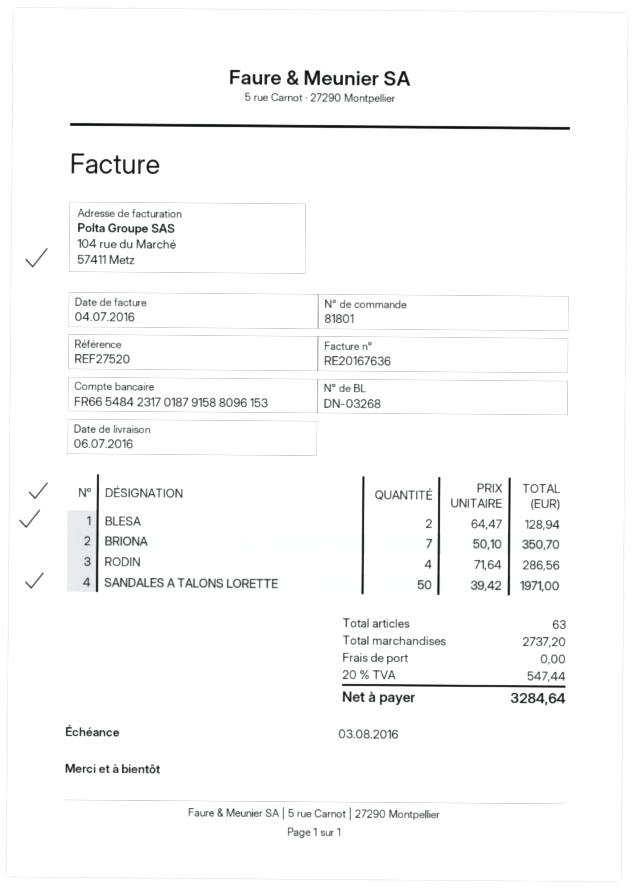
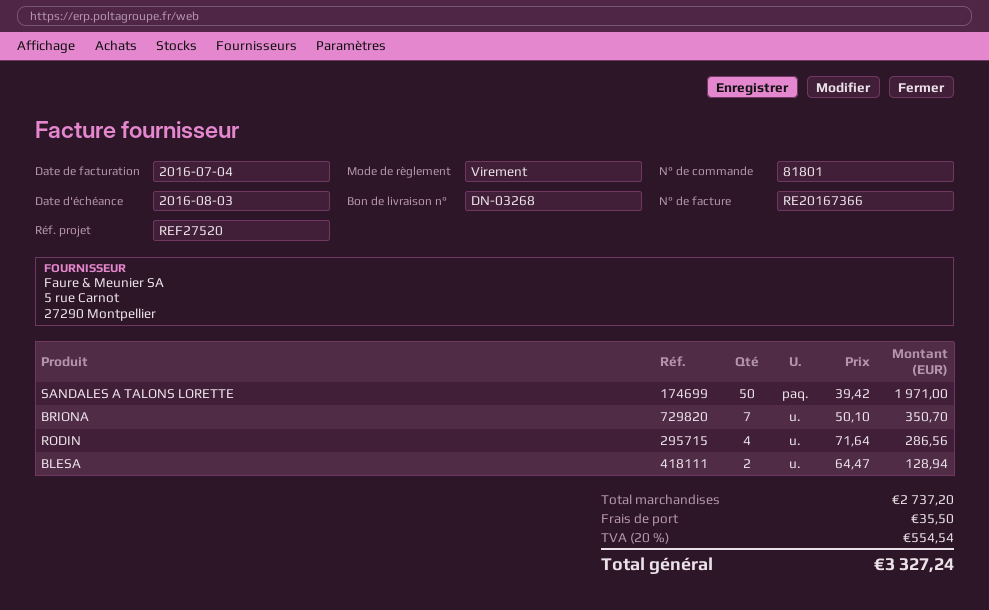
invoice number: RE20167636 -> RE20167366
shipping: 0.00 -> 35.50
tax: 20% = 547.44 -> 20% = 554.54
total: 3284.64 -> 3327.24

